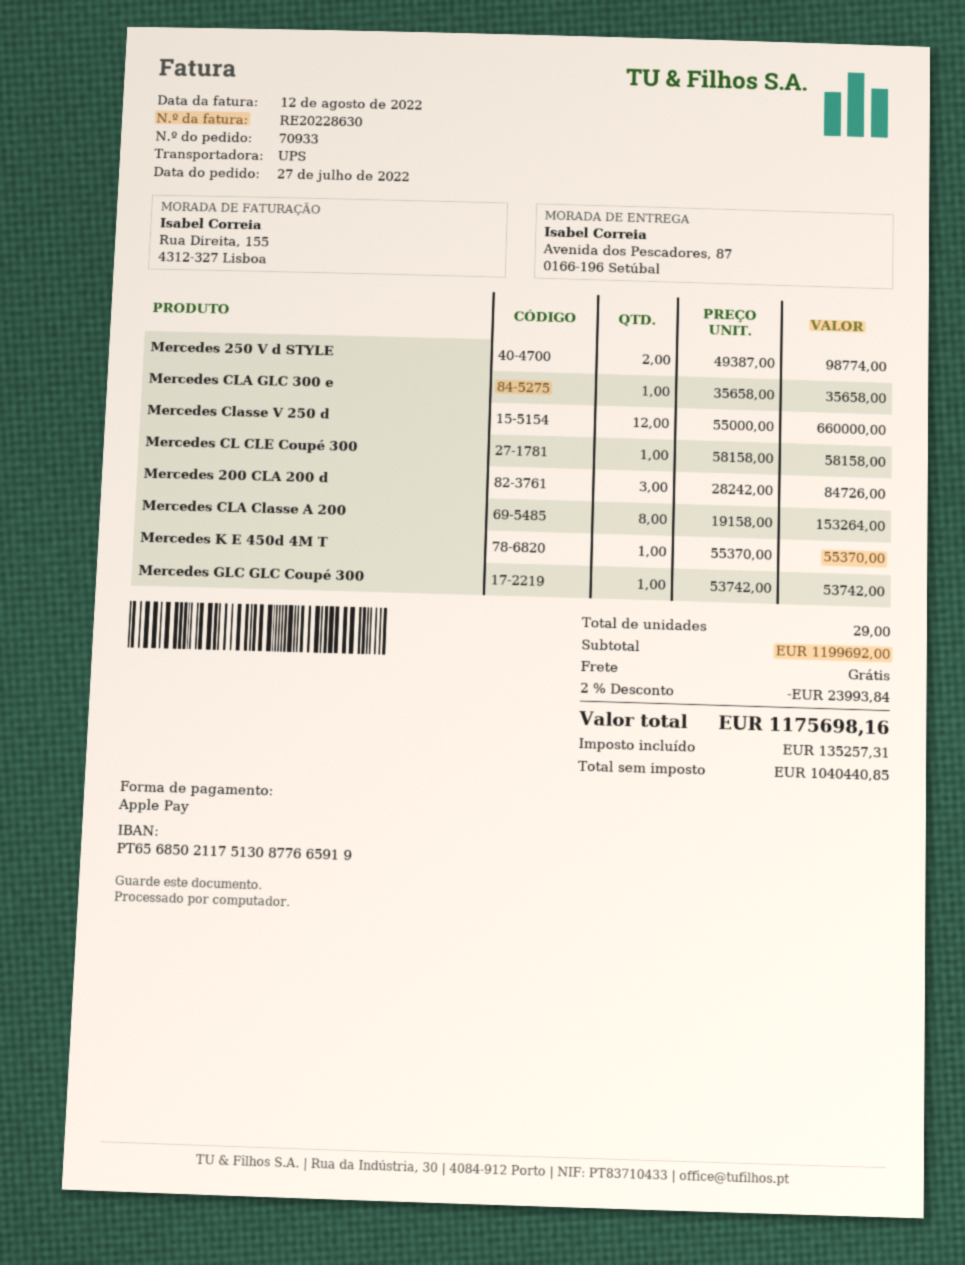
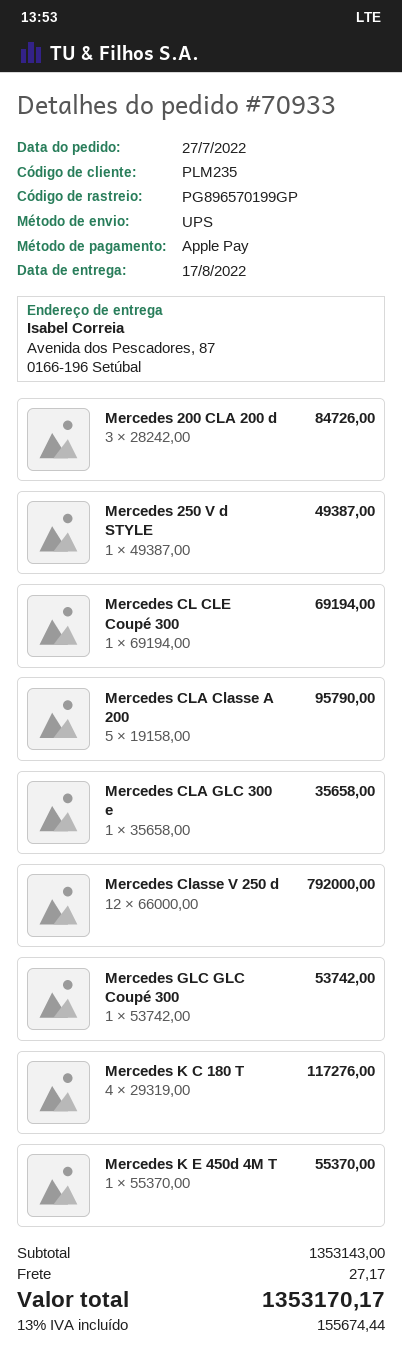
Mercedes 250 V d STYLE: 2 x 49387.00 = 98774.00 -> 1 x 49387.00 = 49387.00
Mercedes Classe V 250 d: 12 x 55000.00 = 660000.00 -> 12 x 66000.00 = 792000.00
Mercedes CL CLE Coupé 300: 1 x 58158.00 = 58158.00 -> 1 x 69194.00 = 69194.00
Mercedes CLA Classe A 200: 8 x 19158.00 = 153264.00 -> 5 x 19158.00 = 95790.00
Mercedes K C 180 T: none -> 4 x 29319.00 = 117276.00
subtotal: 1199692.00 -> 1353143.00
discount: 2% = 23993.84 -> none
shipping: 0.00 -> 27.17
tax: 135257.31 -> 155674.44
total: 1175698.16 -> 1353170.17

